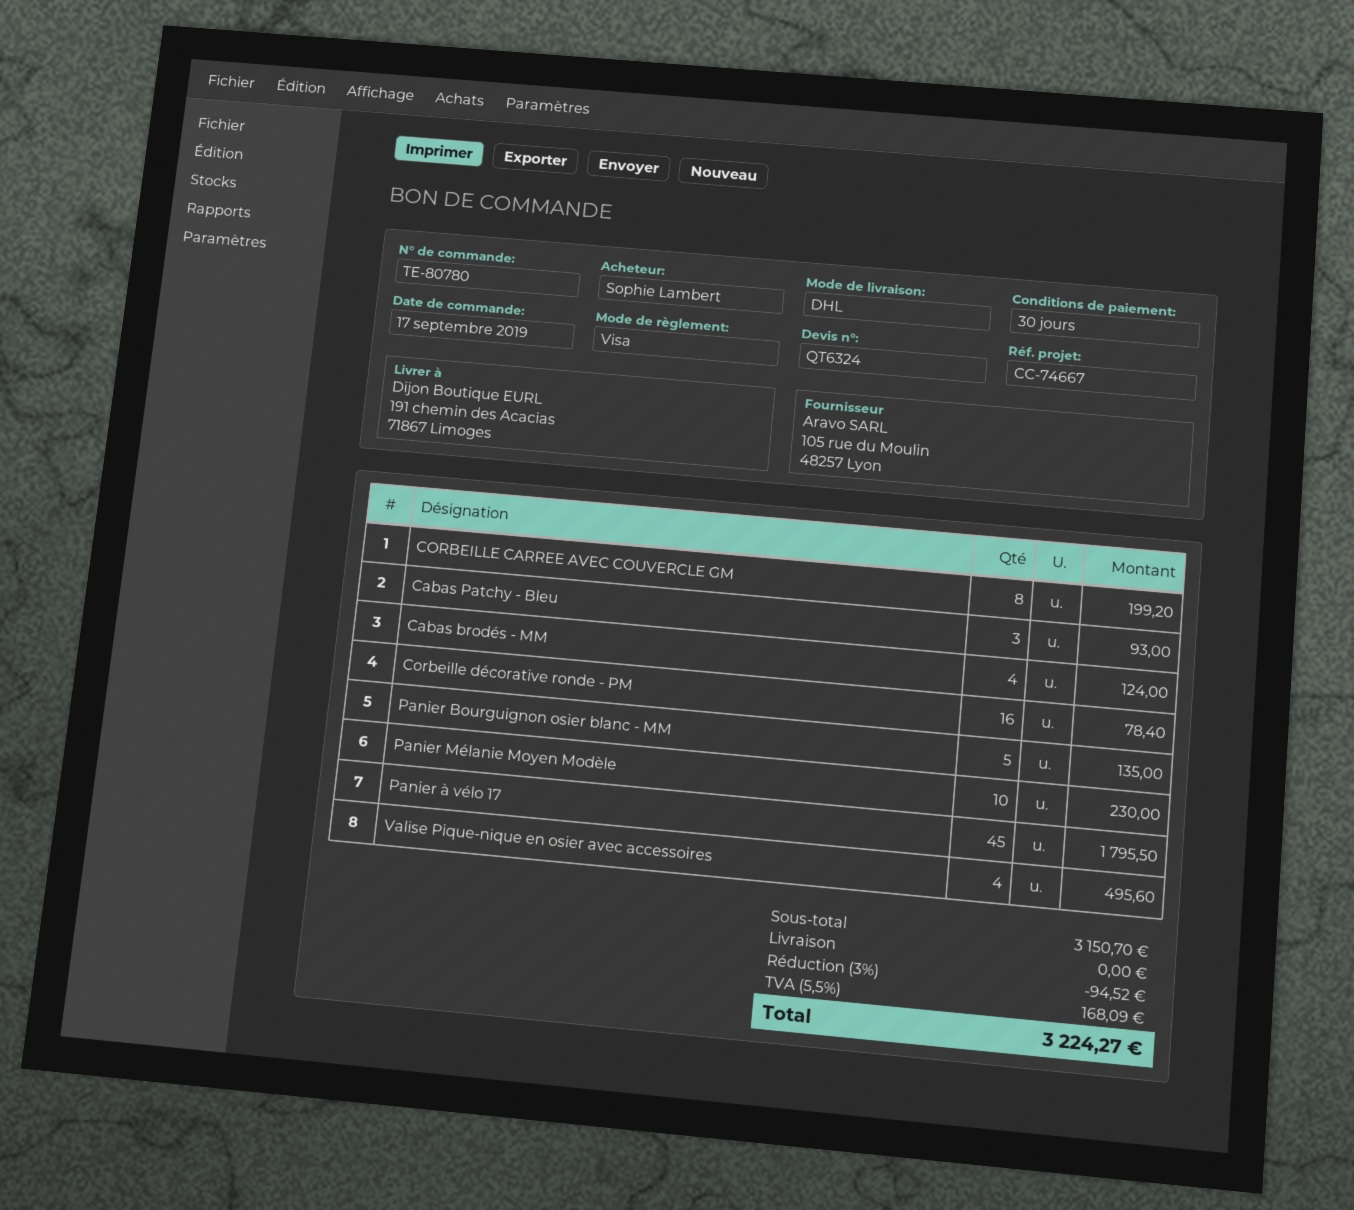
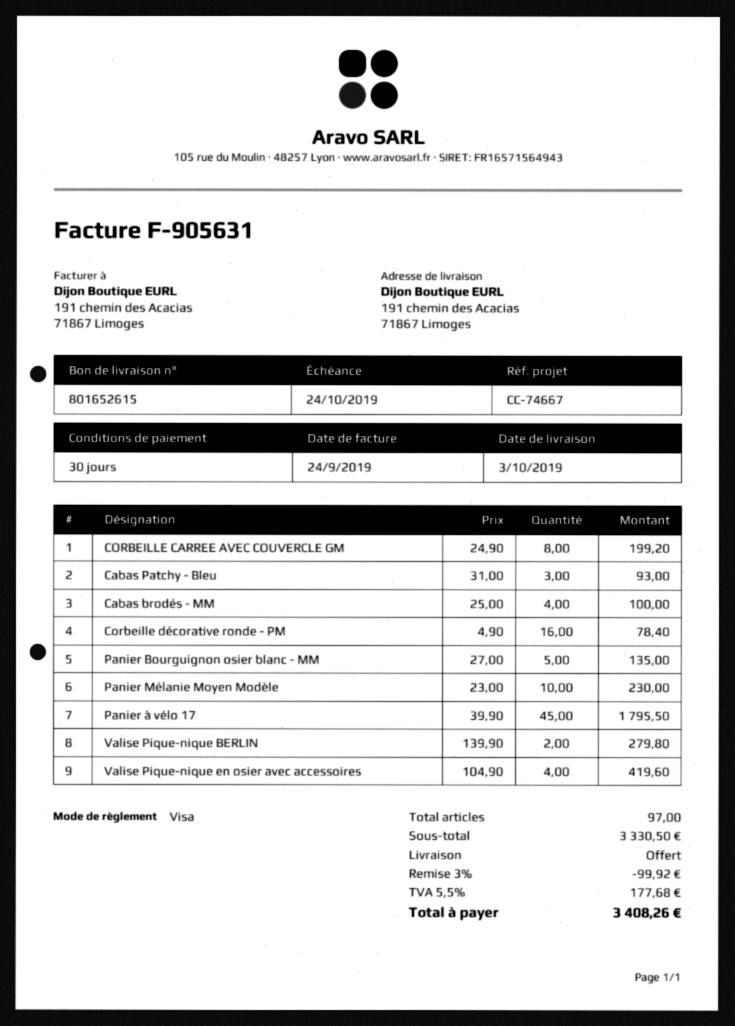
Cabas brodés - MM: 4 for 124.00 -> 4 for 100.00
Valise Pique-nique en osier avec accessoires: 4 for 495.60 -> 4 for 419.60
Valise Pique-nique BERLIN: none -> 2 for 279.80
subtotal: 3150.70 -> 3330.50
discount: 3% = 94.52 -> 3% = 99.92
tax: 5.5% = 168.09 -> 5.5% = 177.68
total: 3224.27 -> 3408.26

